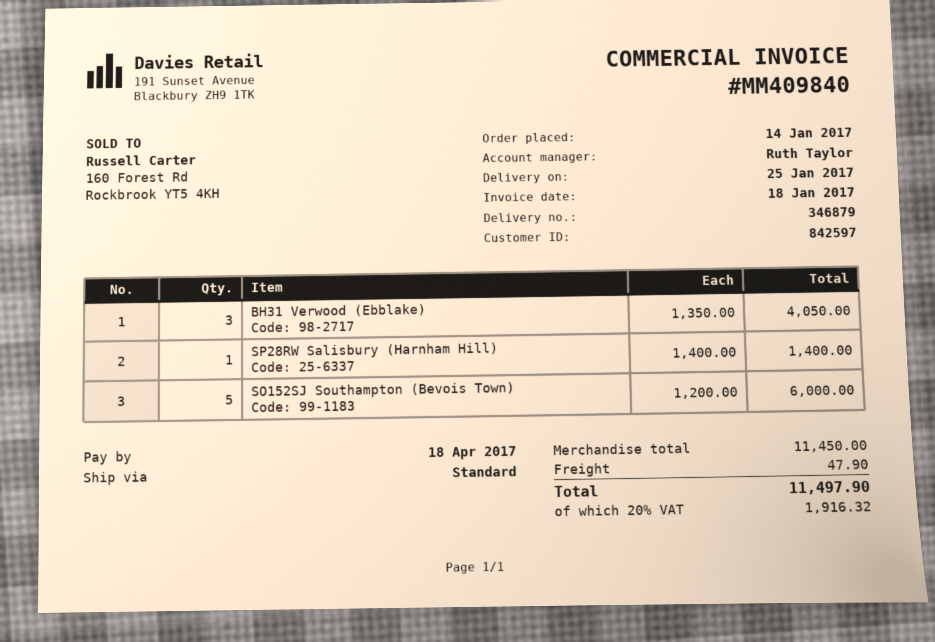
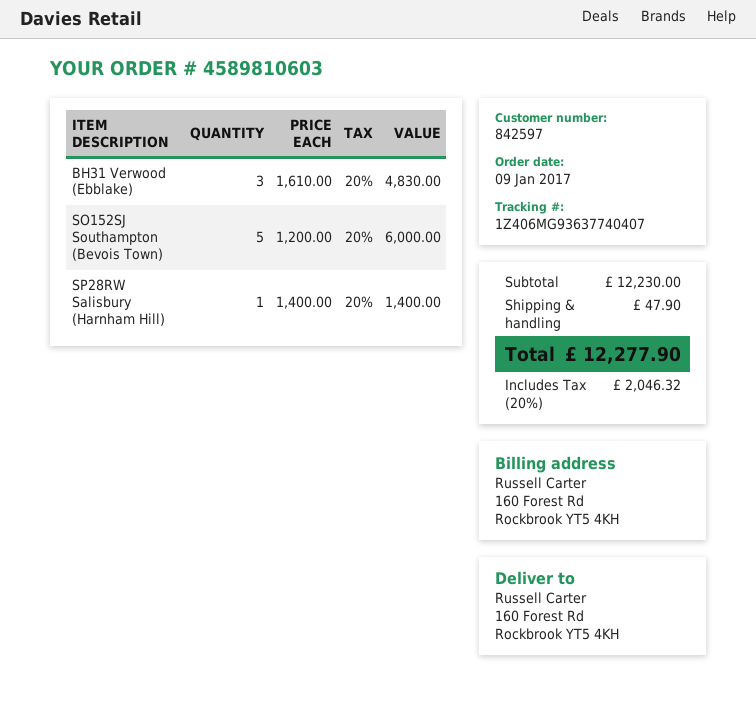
order date: 2017-01-14 -> 2017-01-09
BH31 Verwood (Ebblake): 3 x 1350.00 = 4050.00 -> 3 x 1610.00 = 4830.00
subtotal: 11450.00 -> 12230.00
tax: 20% = 1916.32 -> 20% = 2046.32
total: 11497.90 -> 12277.90

